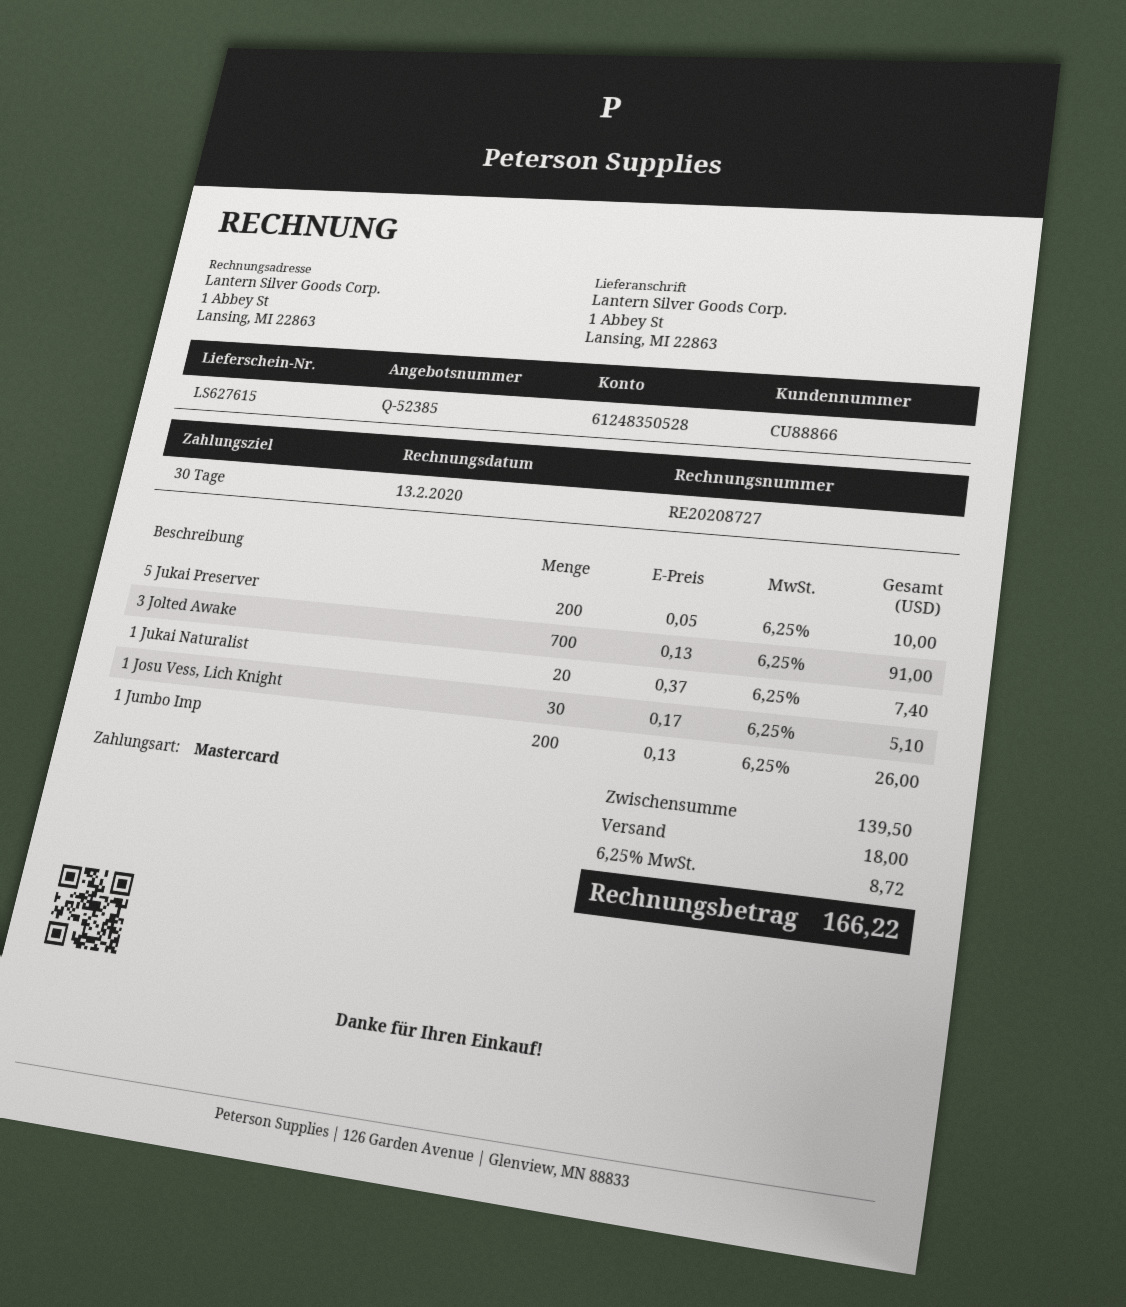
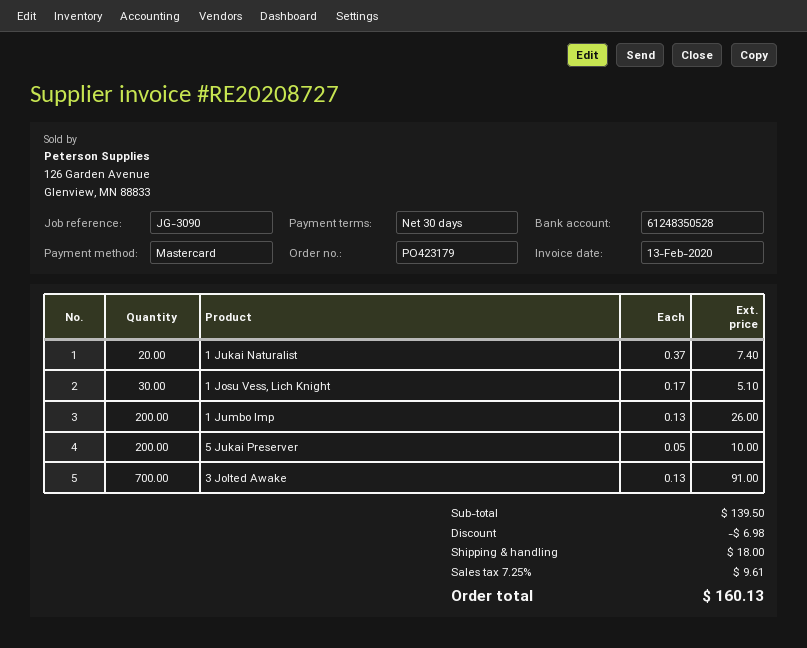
discount: none -> 6.98
tax: 6.25% = 8.72 -> 7.25% = 9.61
total: 166.22 -> 160.13

